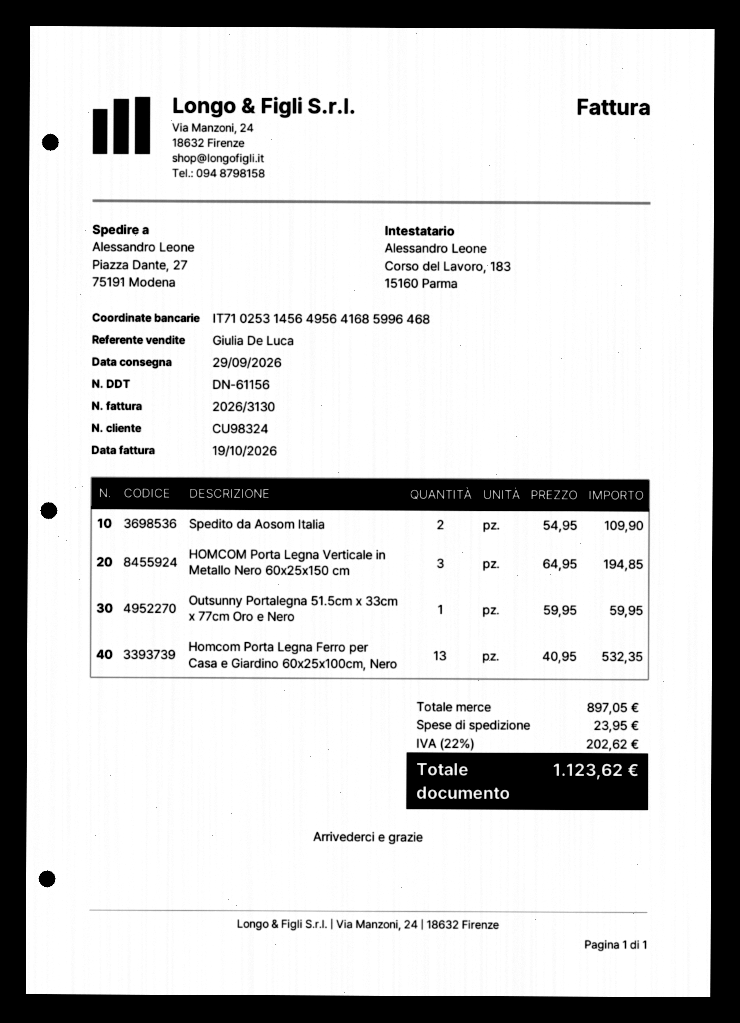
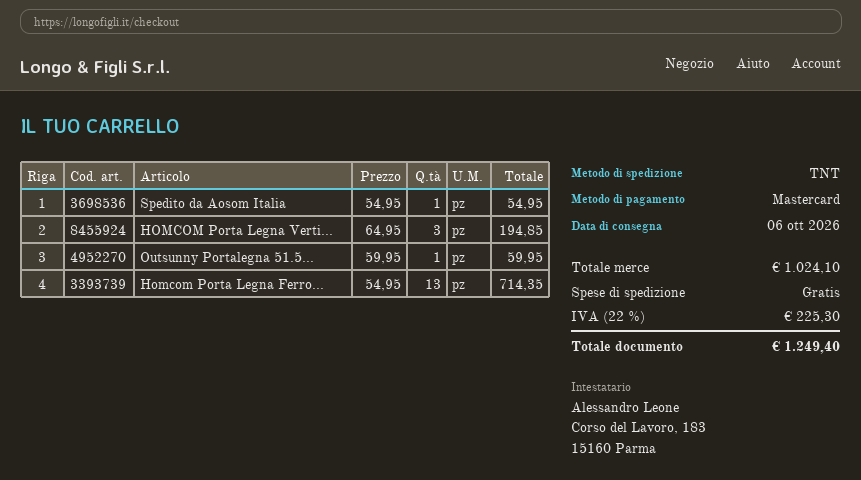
delivery date: 2026-09-29 -> 2026-10-06
Spedito da Aosom Italia: 2 x 54.95 = 109.90 -> 1 x 54.95 = 54.95
Homcom Porta Legna Ferro per Casa e Giardino 60x25x100cm, Nero: 13 x 40.95 = 532.35 -> 13 x 54.95 = 714.35
subtotal: 897.05 -> 1024.10
shipping: 23.95 -> 0.00
tax: 22% = 202.62 -> 22% = 225.30
total: 1123.62 -> 1249.40

